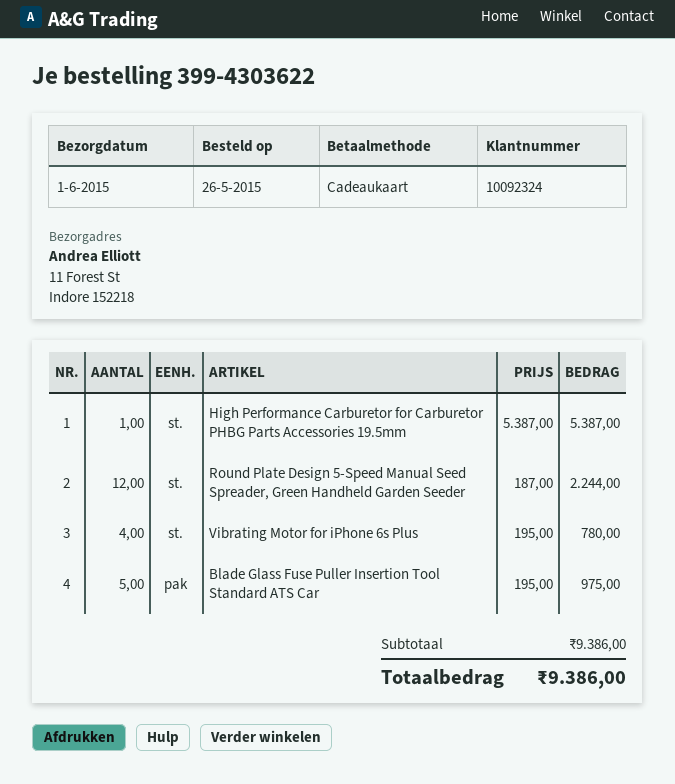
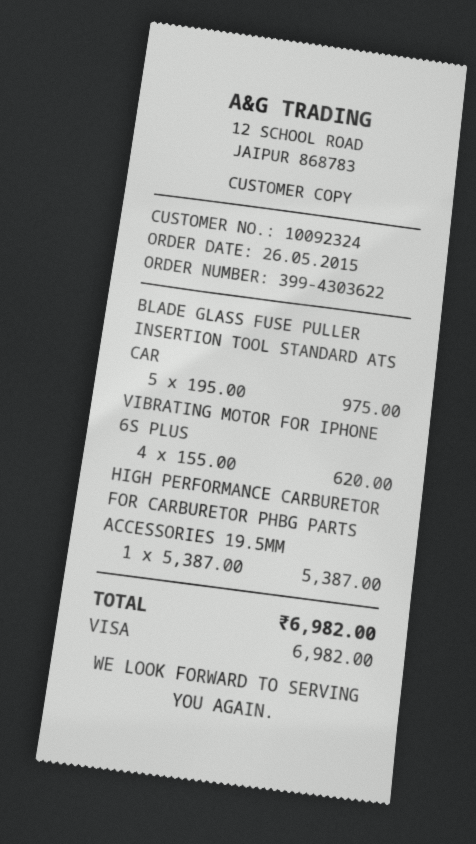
payment method: gift card -> Visa
Round Plate Design 5-Speed Manual Seed Spreader, Green Handheld Garden Seeder: 12 x 187.00 = 2244.00 -> none
Vibrating Motor for iPhone 6s Plus: 4 x 195.00 = 780.00 -> 4 x 155.00 = 620.00
total: 9386.00 -> 6982.00

